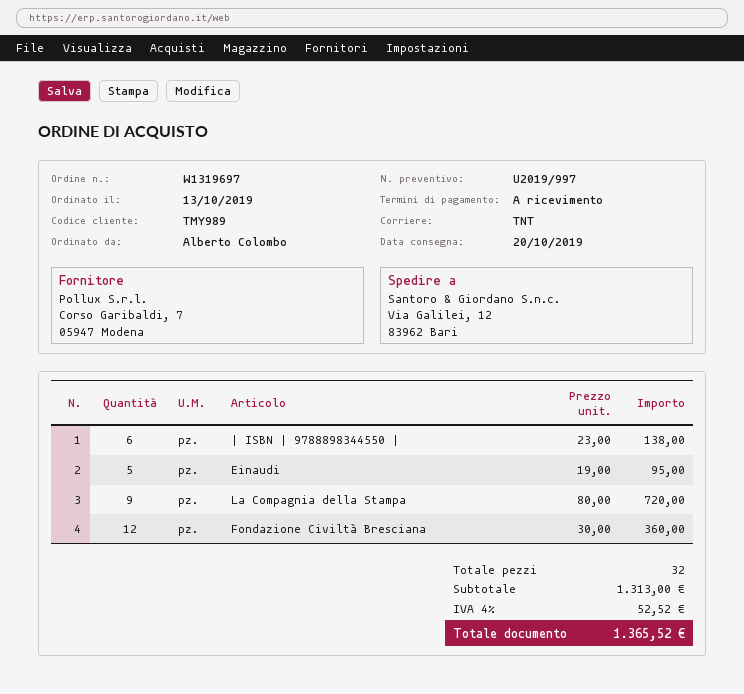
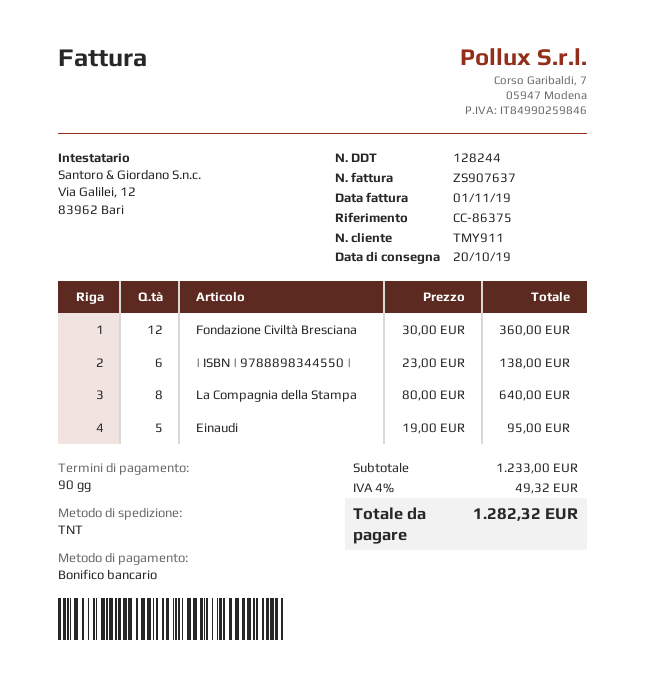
payment terms: on receipt -> 90 days
customer number: TMY989 -> TMY911
La Compagnia della Stampa: 9 x 80.00 = 720.00 -> 8 x 80.00 = 640.00
subtotal: 1313.00 -> 1233.00
tax: 4% = 52.52 -> 4% = 49.32
total: 1365.52 -> 1282.32

